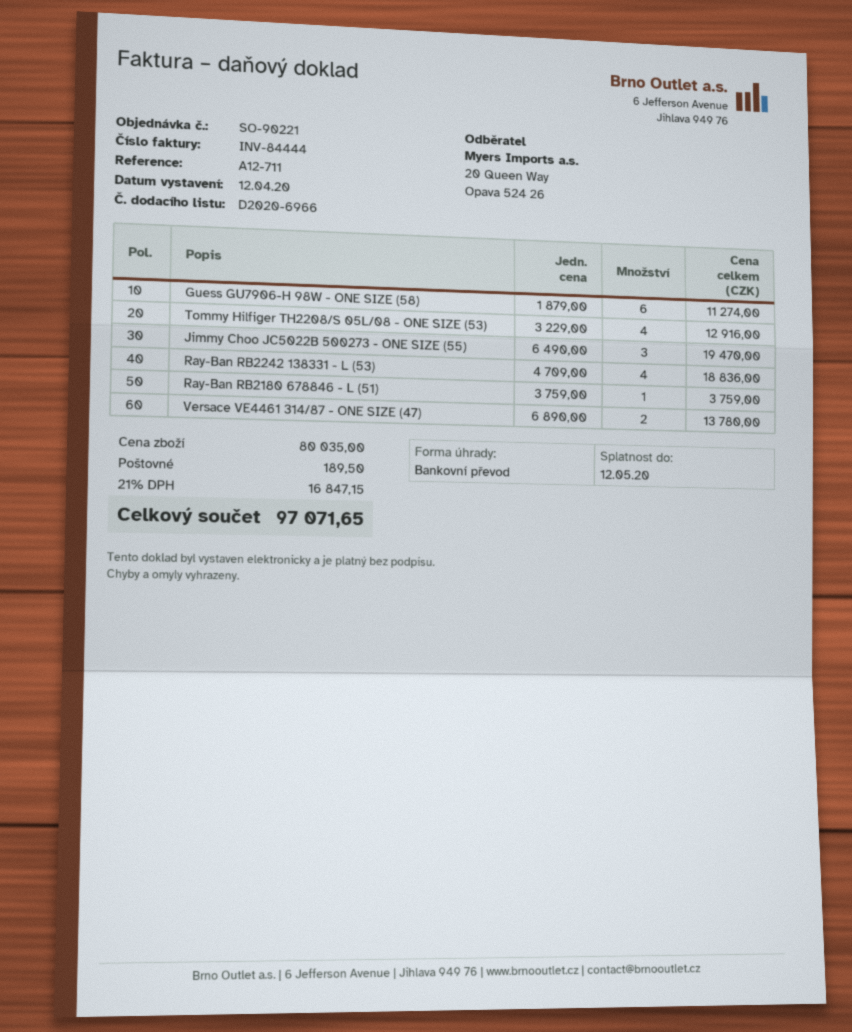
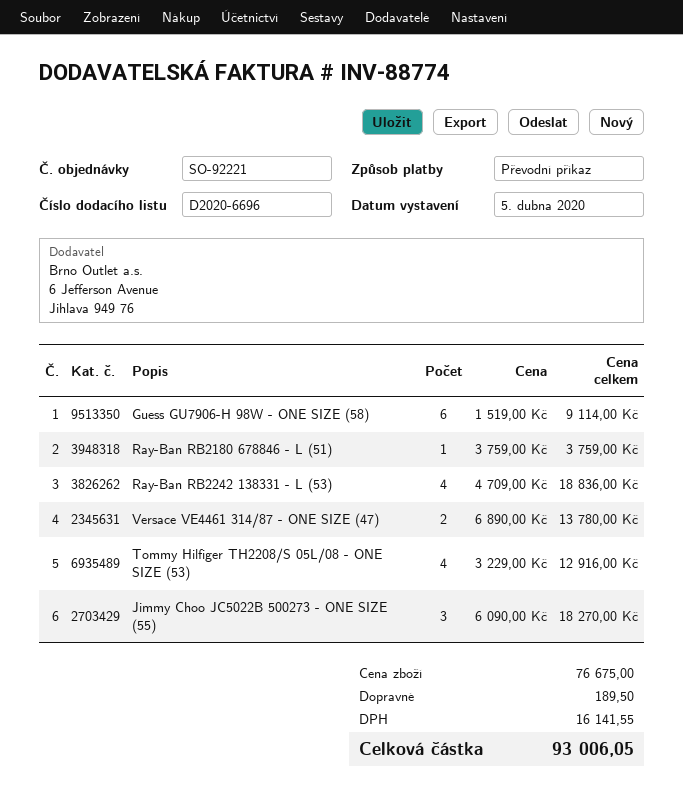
order number: SO-90221 -> SO-92221
delivery note number: D2020-6966 -> D2020-6696
invoice number: INV-84444 -> INV-88774
invoice date: 2020-04-12 -> 2020-04-05
Guess GU7906-H 98W - ONE SIZE (58): 6 x 1879.00 = 11274.00 -> 6 x 1519.00 = 9114.00
Jimmy Choo JC5022B 500273 - ONE SIZE (55): 3 x 6490.00 = 19470.00 -> 3 x 6090.00 = 18270.00
subtotal: 80035.00 -> 76675.00
tax: 16847.15 -> 16141.55
total: 97071.65 -> 93006.05

